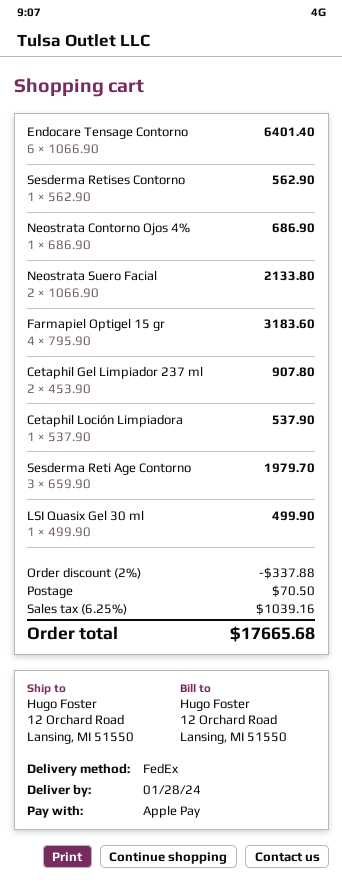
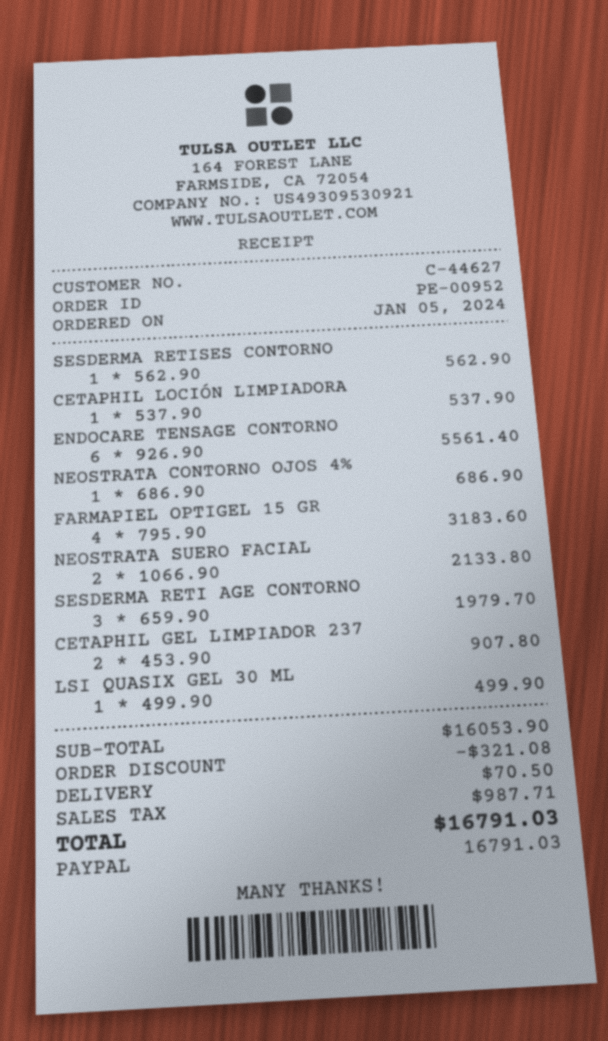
payment method: Apple Pay -> PayPal
Endocare Tensage Contorno: 6 x 1066.90 = 6401.40 -> 6 x 926.90 = 5561.40
discount: 337.88 -> 321.08
tax: 1039.16 -> 987.71
total: 17665.68 -> 16791.03

